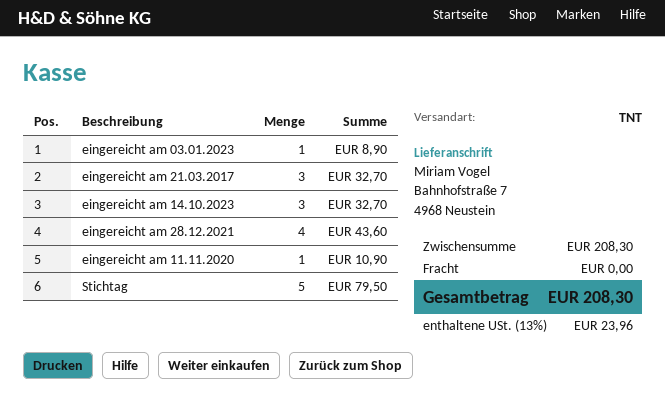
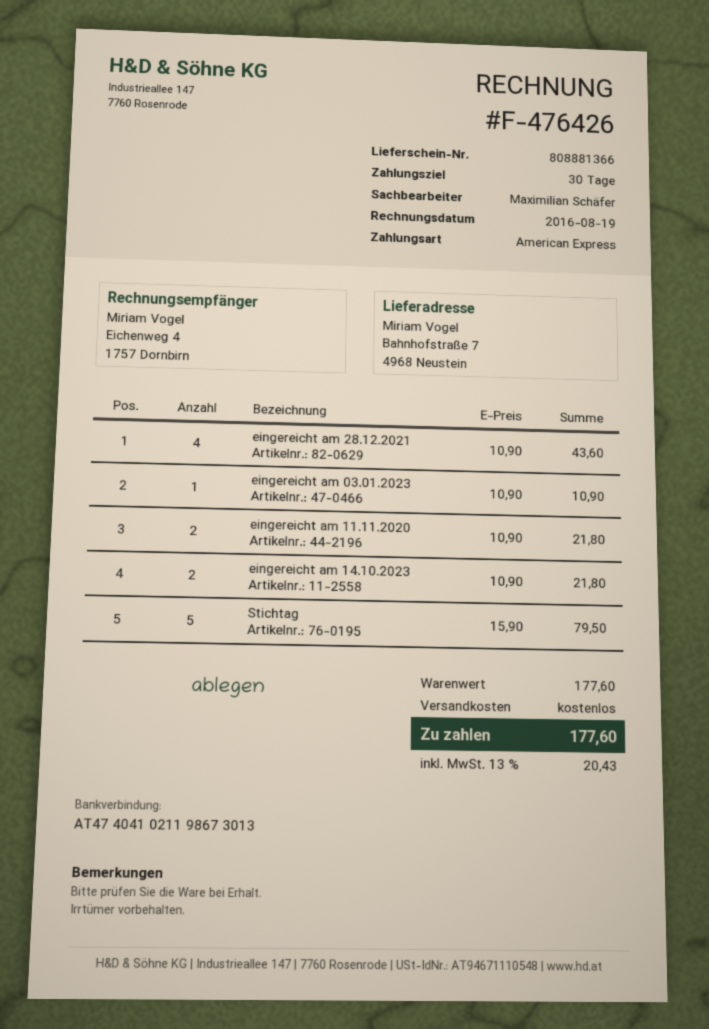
eingereicht am 03.01.2023: 1 for 8.90 -> 1 for 10.90
eingereicht am 21.03.2017: 3 for 32.70 -> none
eingereicht am 14.10.2023: 3 for 32.70 -> 2 for 21.80
eingereicht am 11.11.2020: 1 for 10.90 -> 2 for 21.80
subtotal: 208.30 -> 177.60
tax: 13% = 23.96 -> 13% = 20.43
total: 208.30 -> 177.60

